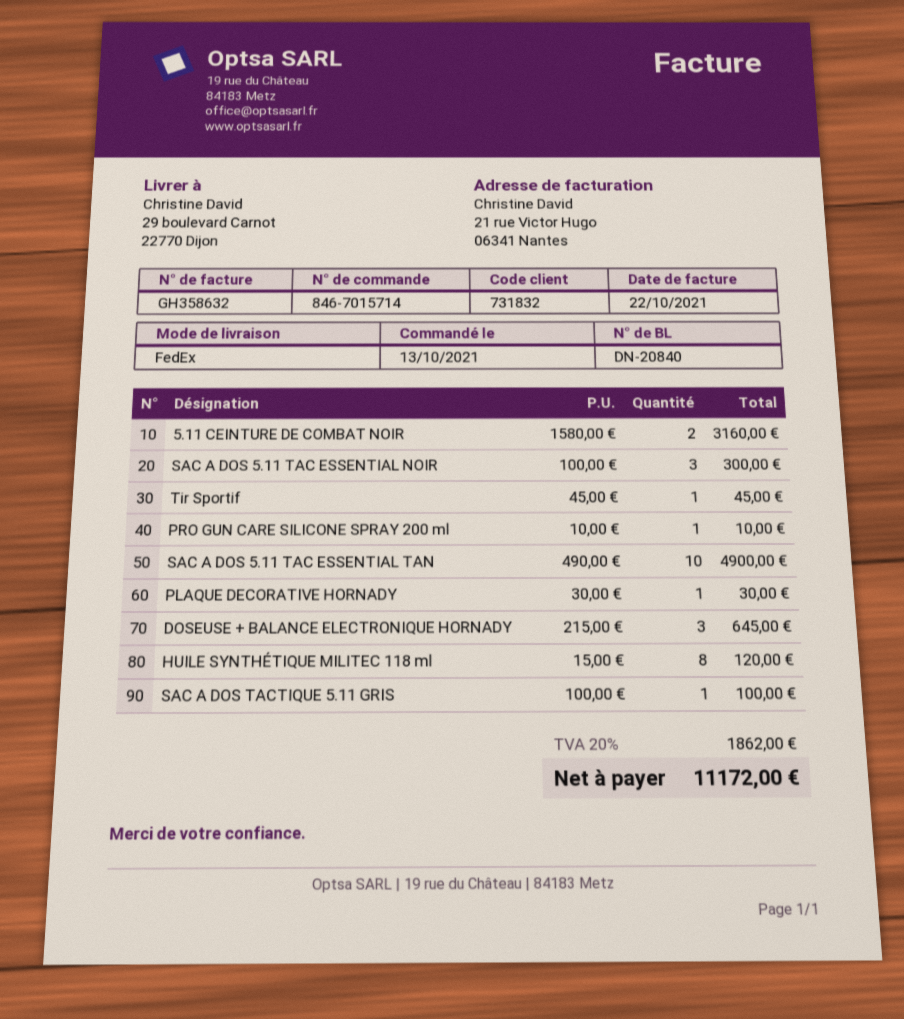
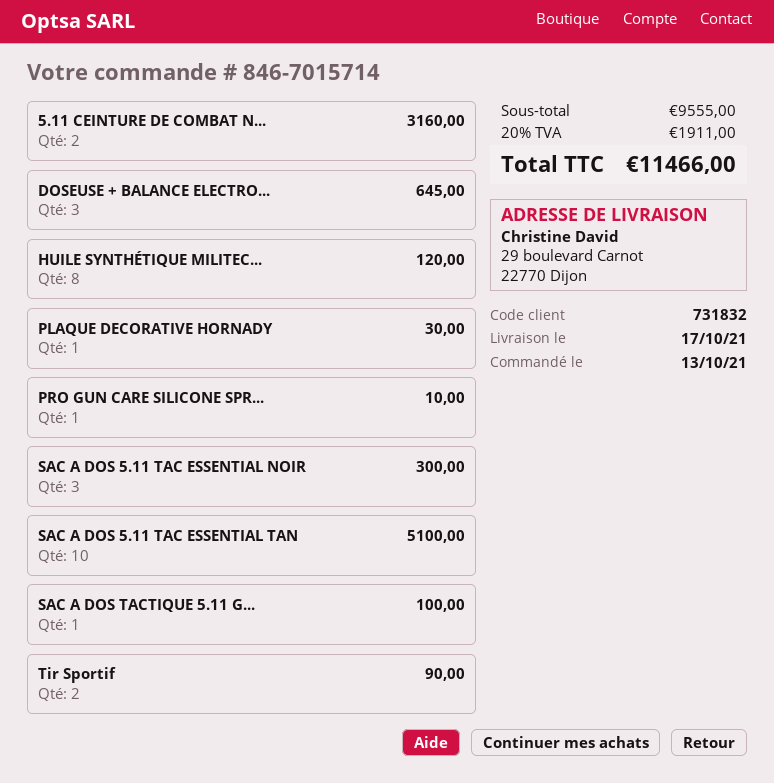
Tir Sportif: 1 for 45.00 -> 2 for 90.00
SAC A DOS 5.11 TAC ESSENTIAL TAN: 10 for 4900.00 -> 10 for 5100.00
tax: 20% = 1862.00 -> 20% = 1911.00
total: 11172.00 -> 11466.00

